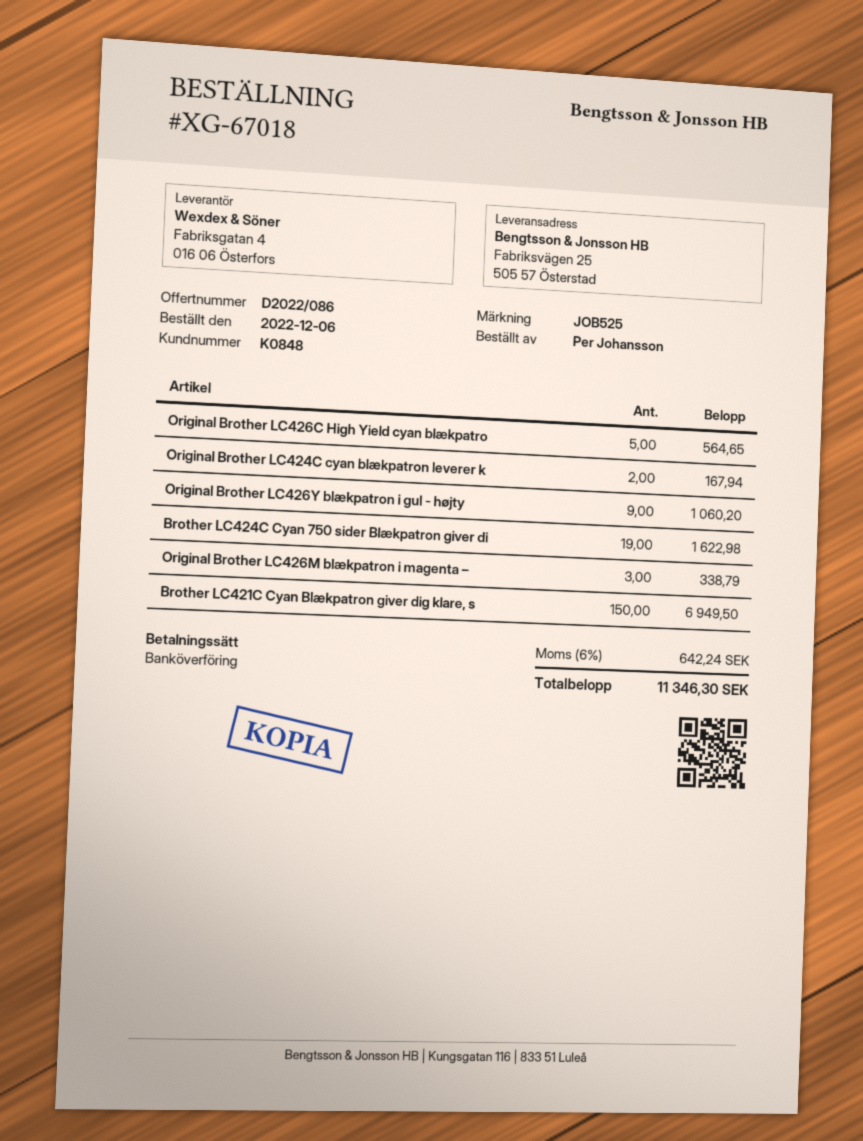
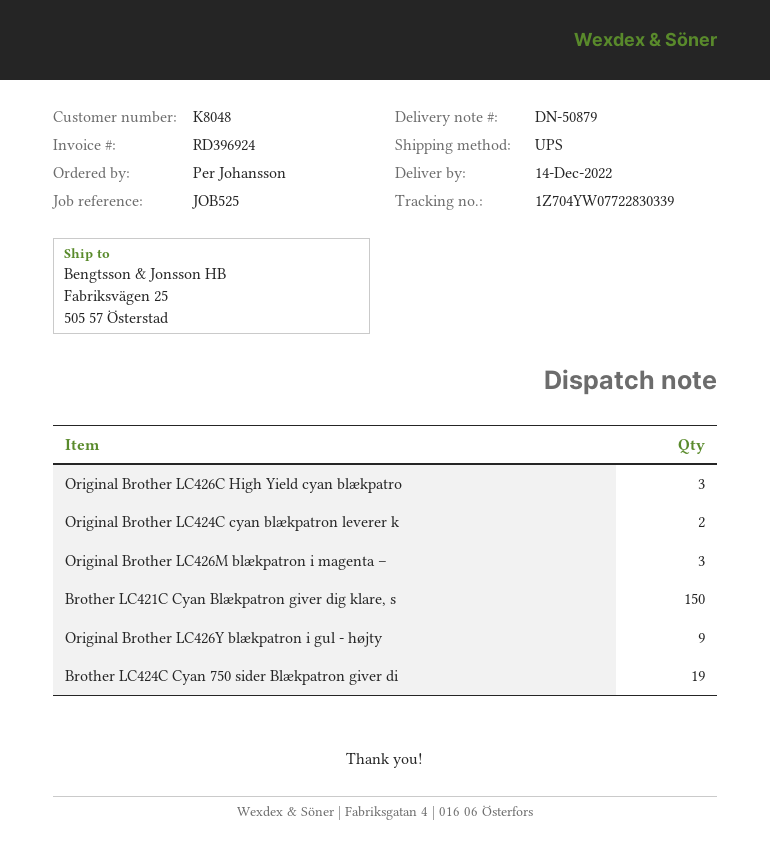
customer number: K0848 -> K8048
Original Brother LC426C High Yield cyan blækpatro: 5 -> 3

